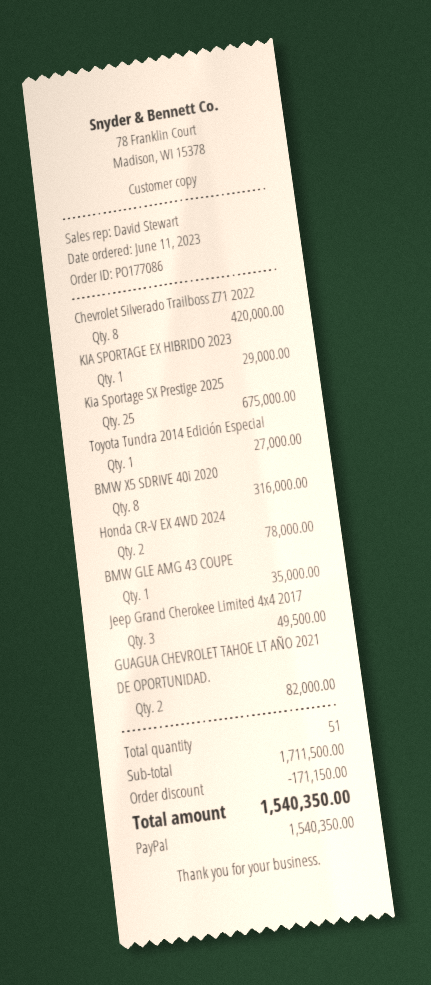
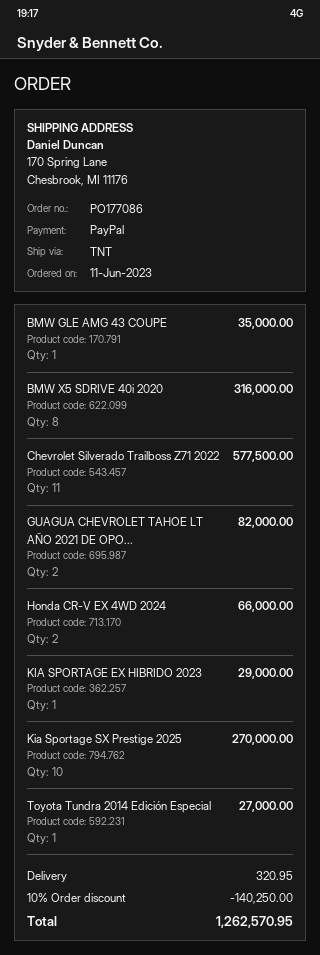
Chevrolet Silverado Trailboss Z71 2022: 8 for 420000.00 -> 11 for 577500.00
Kia Sportage SX Prestige 2025: 25 for 675000.00 -> 10 for 270000.00
Honda CR-V EX 4WD 2024: 2 for 78000.00 -> 2 for 66000.00
Jeep Grand Cherokee Limited 4x4 2017: 3 for 49500.00 -> none
discount: 171150.00 -> 140250.00
shipping: none -> 320.95
total: 1540350.00 -> 1262570.95

